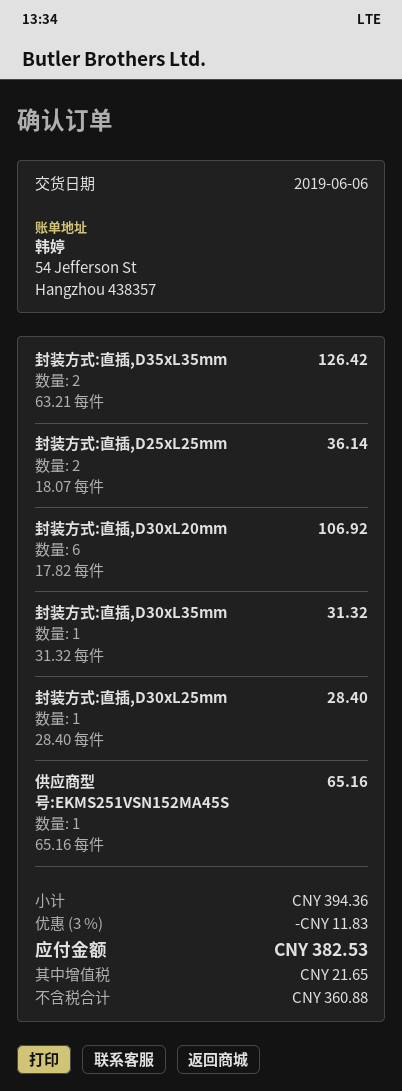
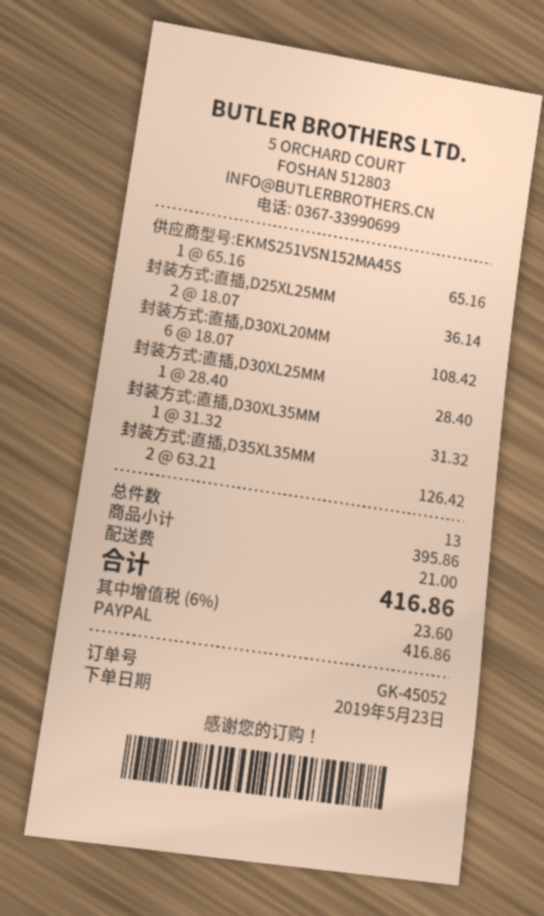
封装方式:直插,D30xL20mm: 6 x 17.82 = 106.92 -> 6 x 18.07 = 108.42
subtotal: 394.36 -> 395.86
discount: 3% = 11.83 -> none
shipping: none -> 21.00
tax: 21.65 -> 23.60
total: 382.53 -> 416.86

